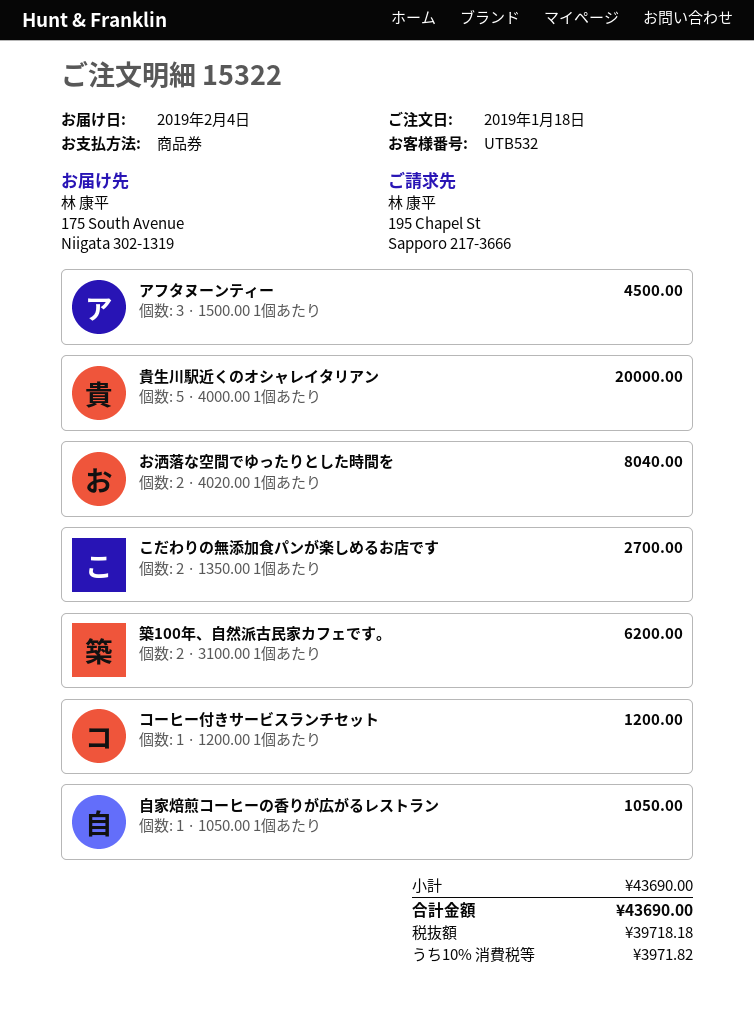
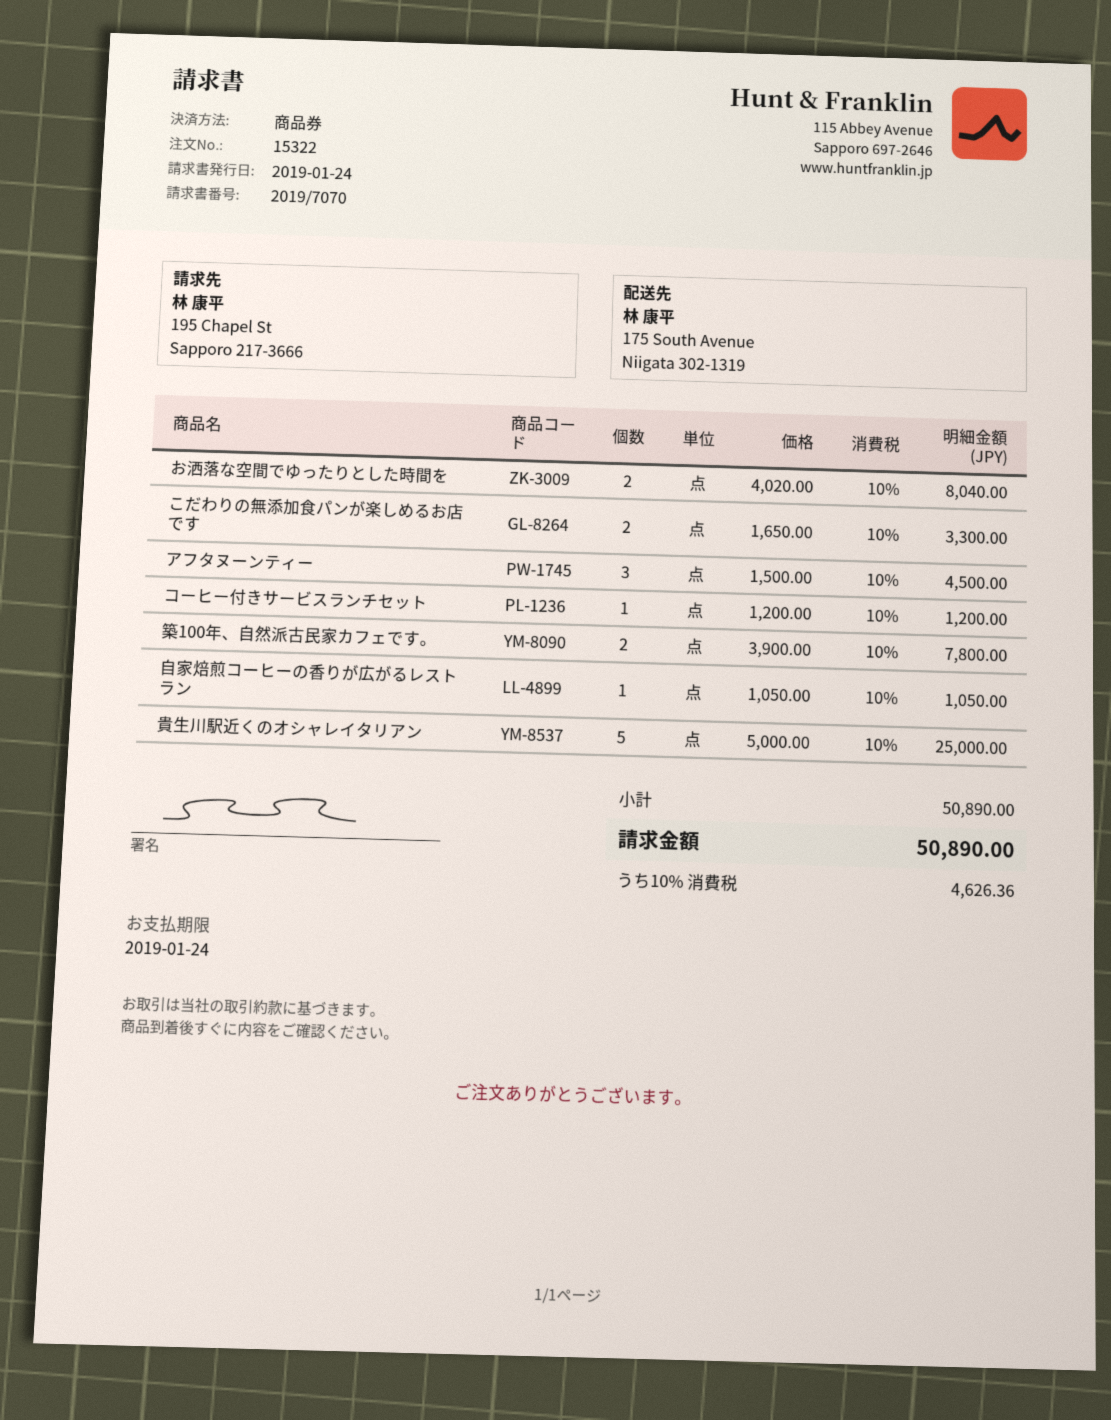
貴生川駅近くのオシャレイタリアン: 5 x 4000.00 = 20000.00 -> 5 x 5000.00 = 25000.00
こだわりの無添加食パンが楽しめるお店です: 2 x 1350.00 = 2700.00 -> 2 x 1650.00 = 3300.00
築100年、自然派古民家カフェです。: 2 x 3100.00 = 6200.00 -> 2 x 3900.00 = 7800.00
subtotal: 43690.00 -> 50890.00
tax: 10% = 3971.82 -> 10% = 4626.36
total: 43690.00 -> 50890.00

